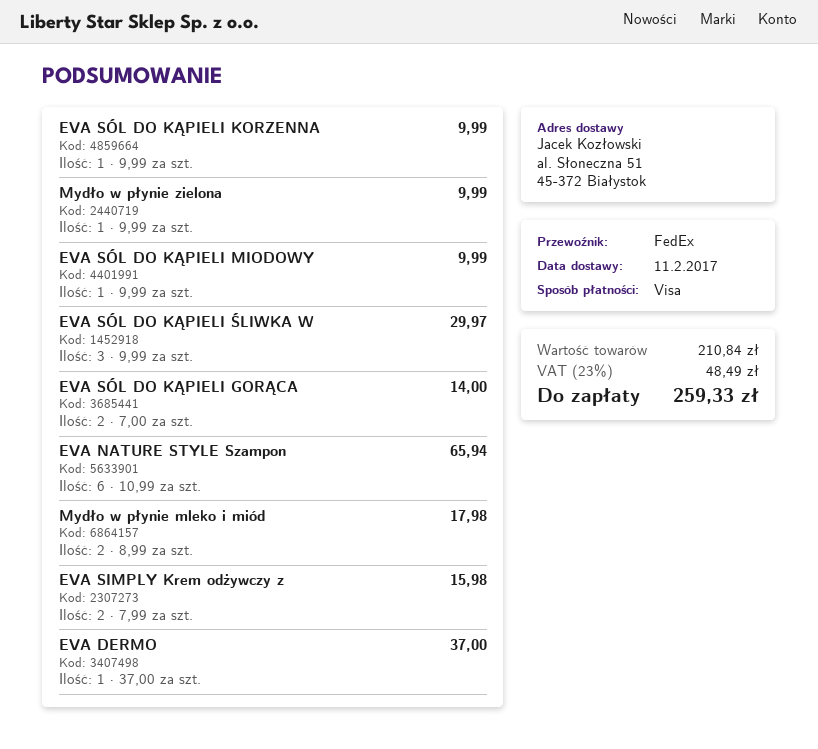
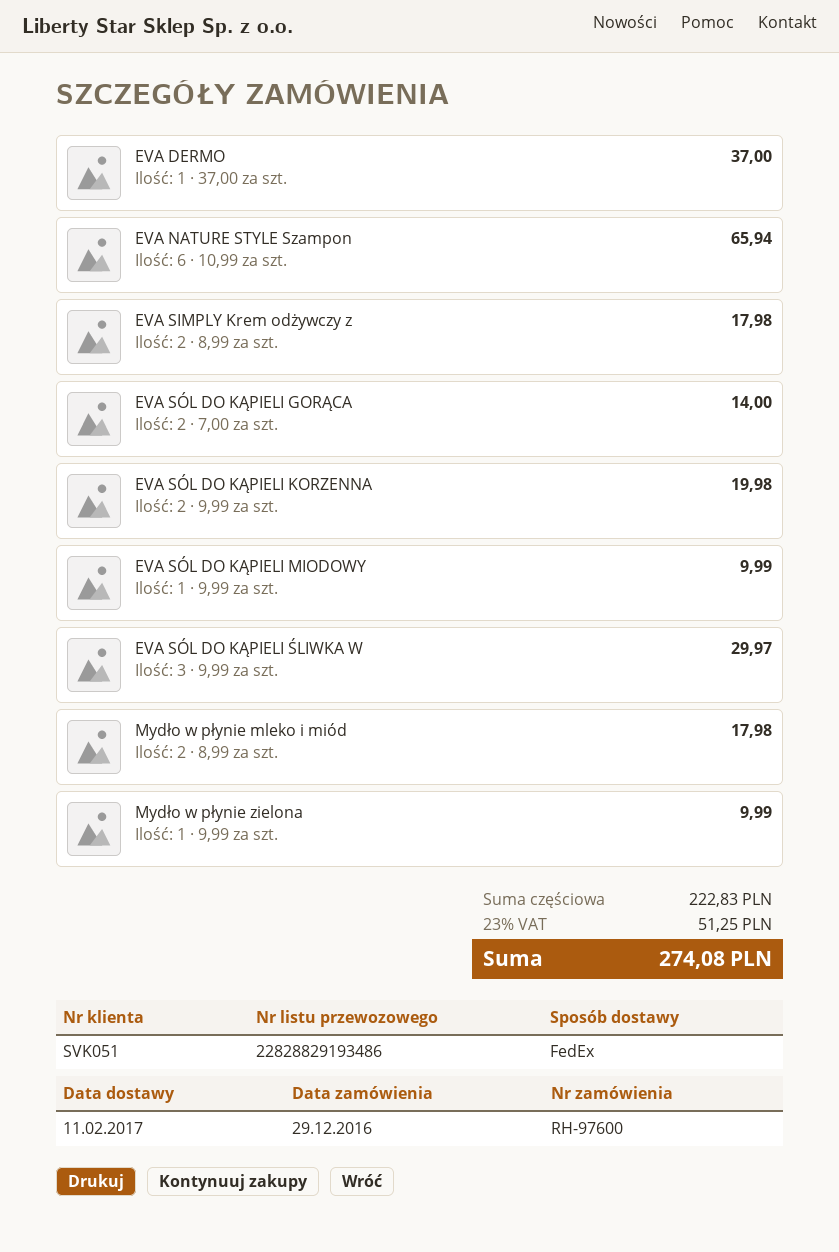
EVA SÓL DO KĄPIELI KORZENNA: 1 x 9.99 = 9.99 -> 2 x 9.99 = 19.98
EVA SIMPLY Krem odżywczy z: 2 x 7.99 = 15.98 -> 2 x 8.99 = 17.98
subtotal: 210.84 -> 222.83
tax: 23% = 48.49 -> 23% = 51.25
total: 259.33 -> 274.08

